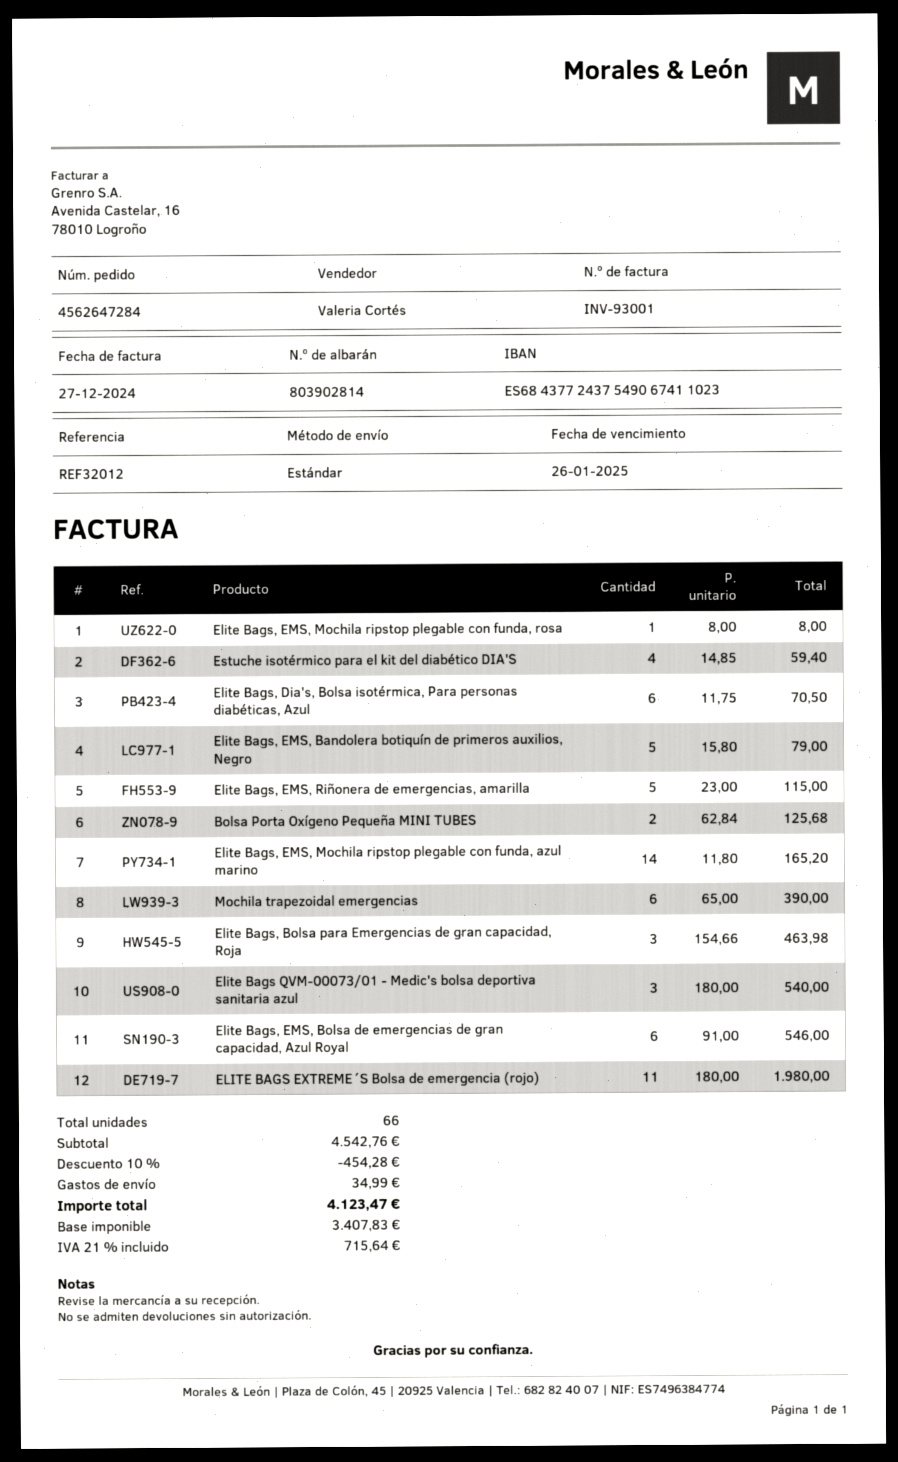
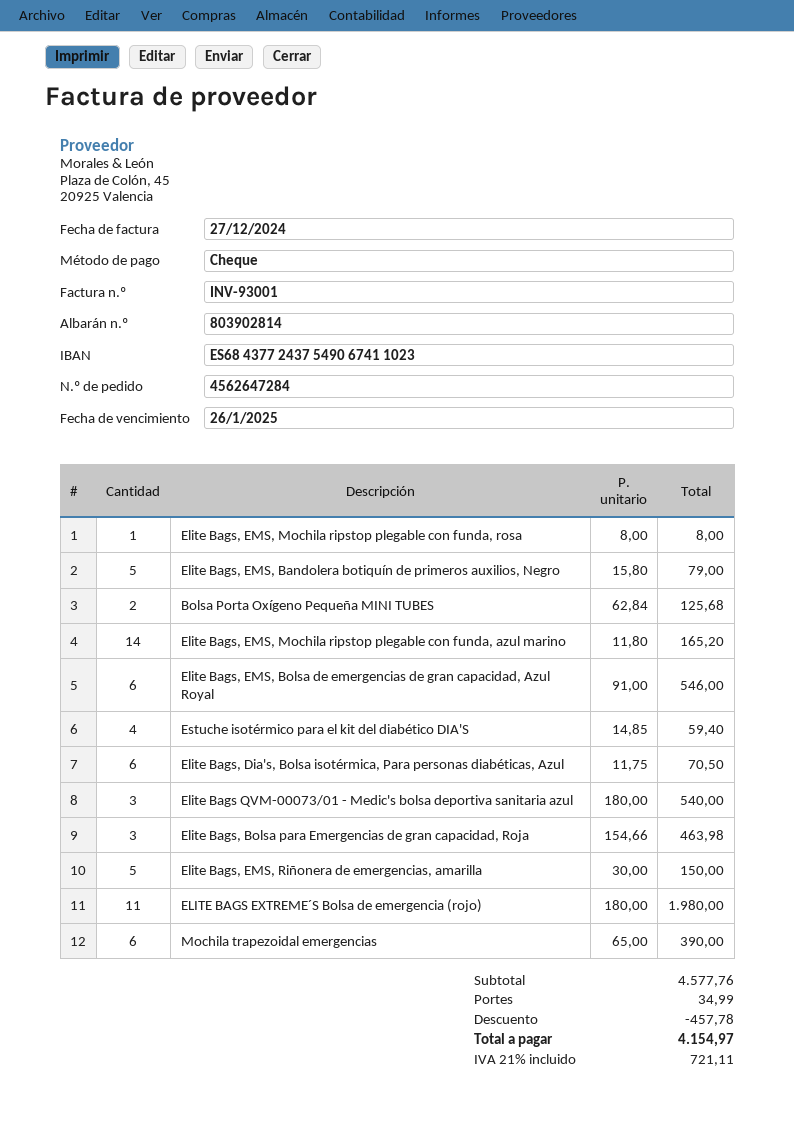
Elite Bags, EMS, Riñonera de emergencias, amarilla: 5 x 23.00 = 115.00 -> 5 x 30.00 = 150.00
subtotal: 4542.76 -> 4577.76
discount: 454.28 -> 457.78
tax: 21% = 715.64 -> 21% = 721.11
total: 4123.47 -> 4154.97

